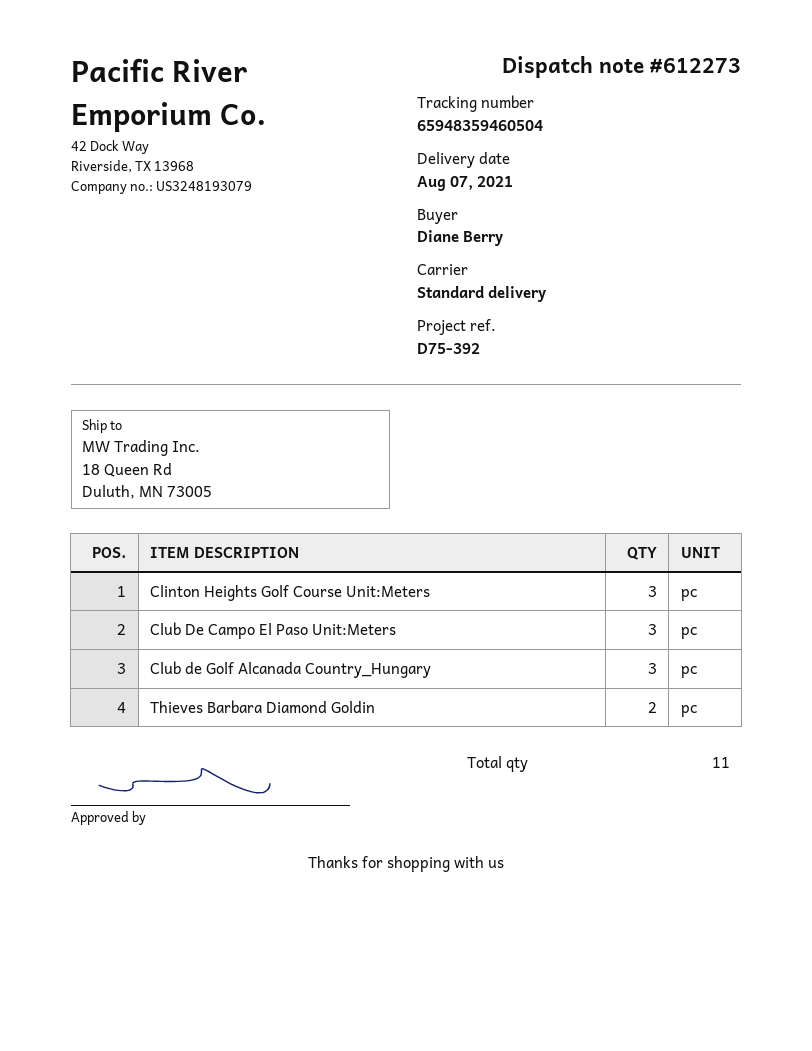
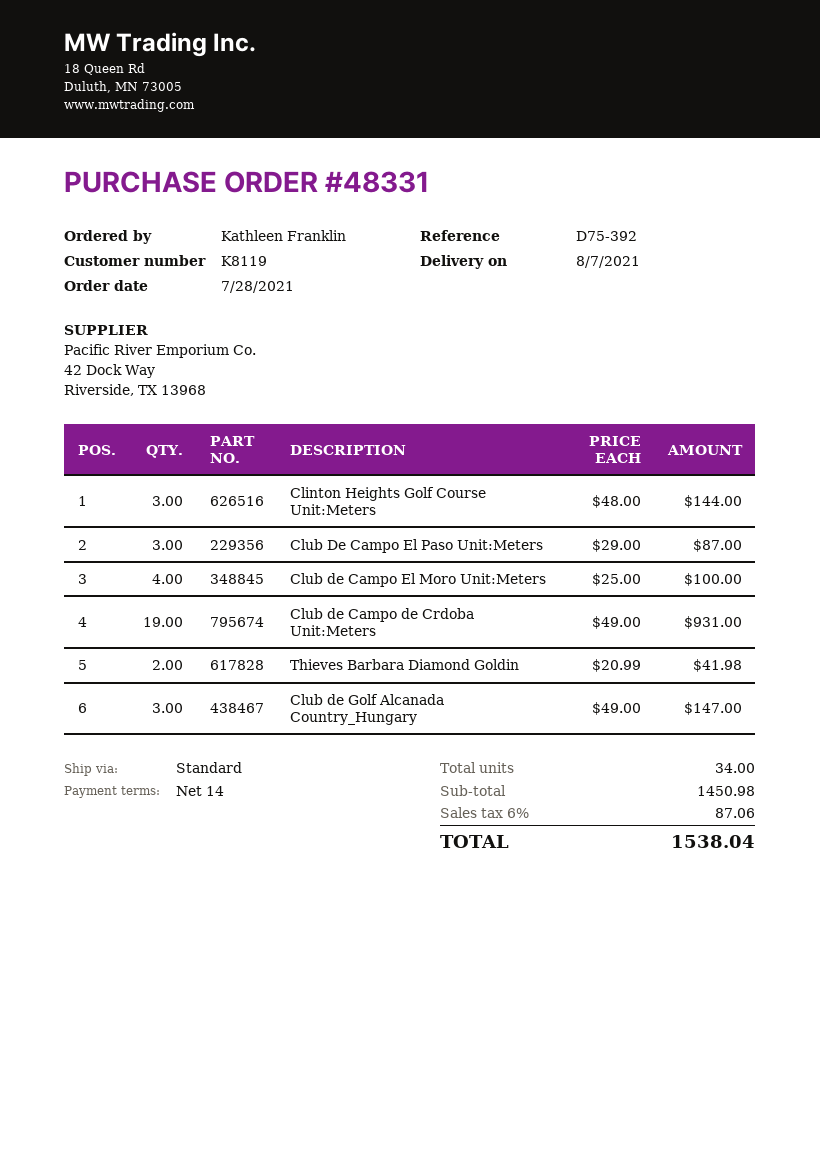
ordered by: Diane Berry -> Kathleen Franklin
Club de Campo El Moro Unit:Meters: none -> 4
Club de Campo de Crdoba Unit:Meters: none -> 19
total quantity: 11 -> 34

